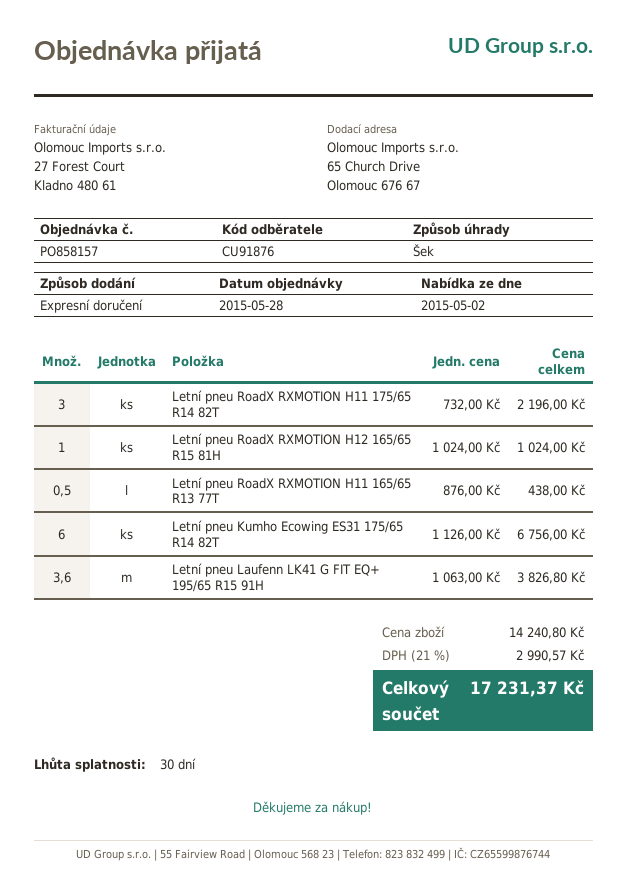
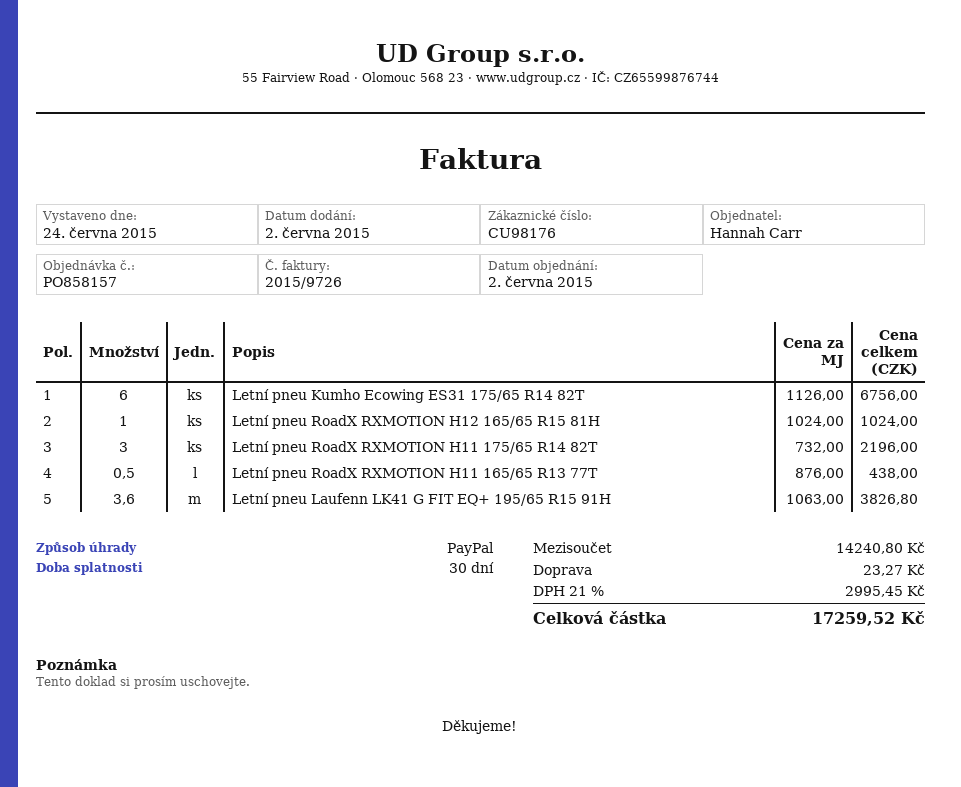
order date: 2015-05-28 -> 2015-06-02
customer number: CU91876 -> CU98176
payment method: cheque -> PayPal
shipping: none -> 23.27
tax: 21% = 2990.57 -> 21% = 2995.45
total: 17231.37 -> 17259.52

